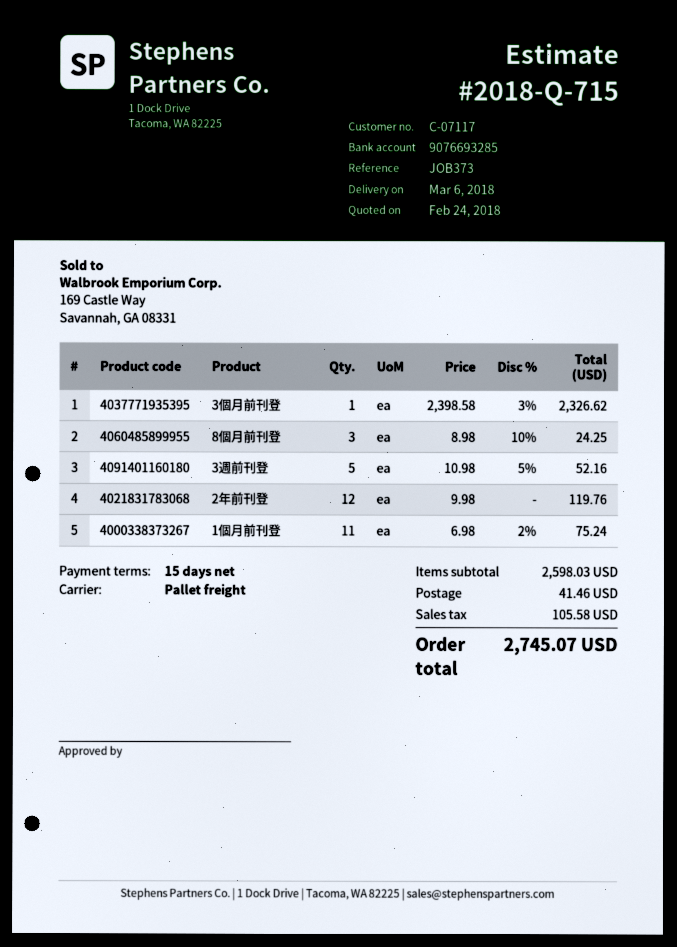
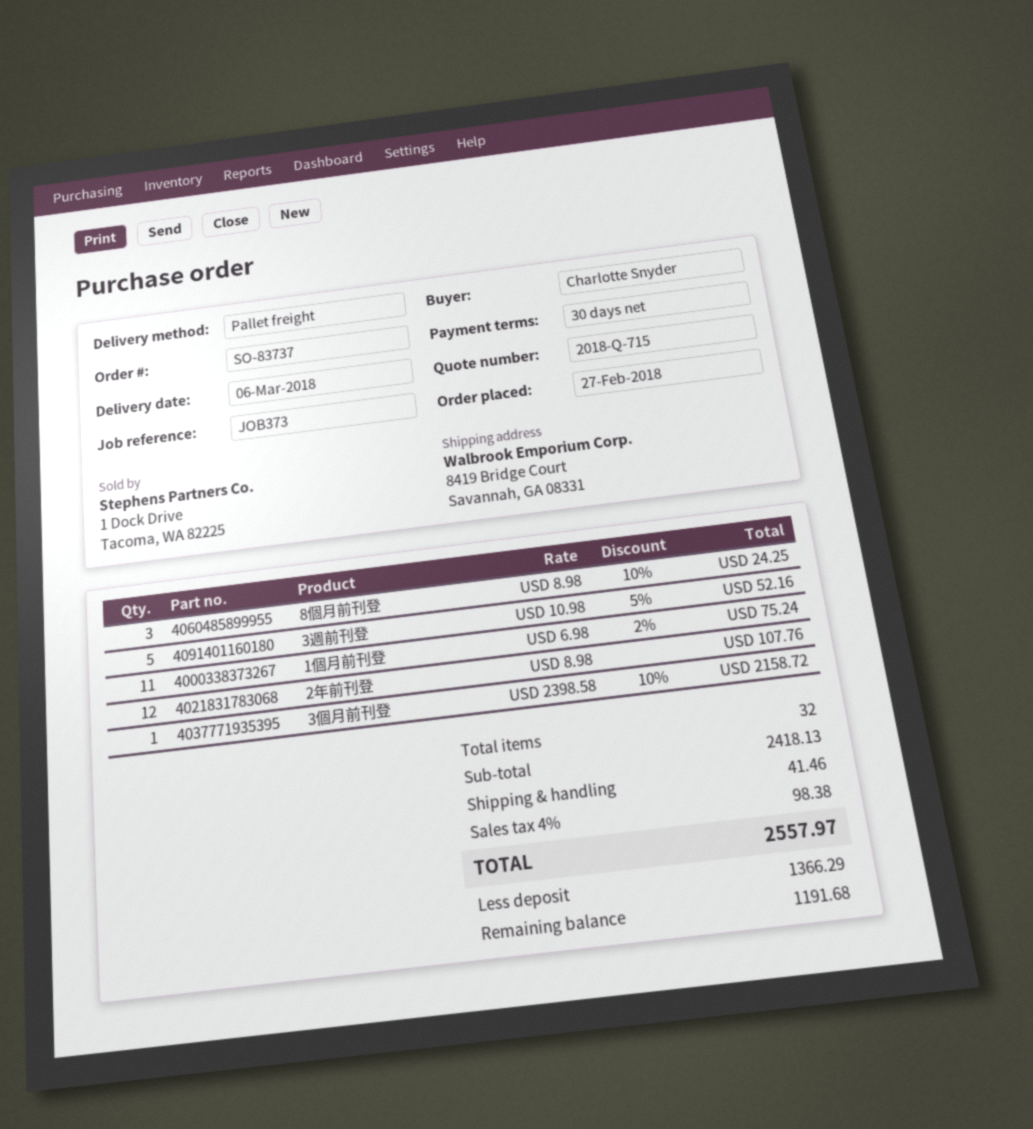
payment terms: 15 days -> 30 days
3個月前刊登: 1 x 2398.58 - 3% = 2326.62 -> 1 x 2398.58 - 10% = 2158.72
2年前刊登: 12 x 9.98 = 119.76 -> 12 x 8.98 = 107.76
subtotal: 2598.03 -> 2418.13
tax: 105.58 -> 98.38
total: 2745.07 -> 2557.97

